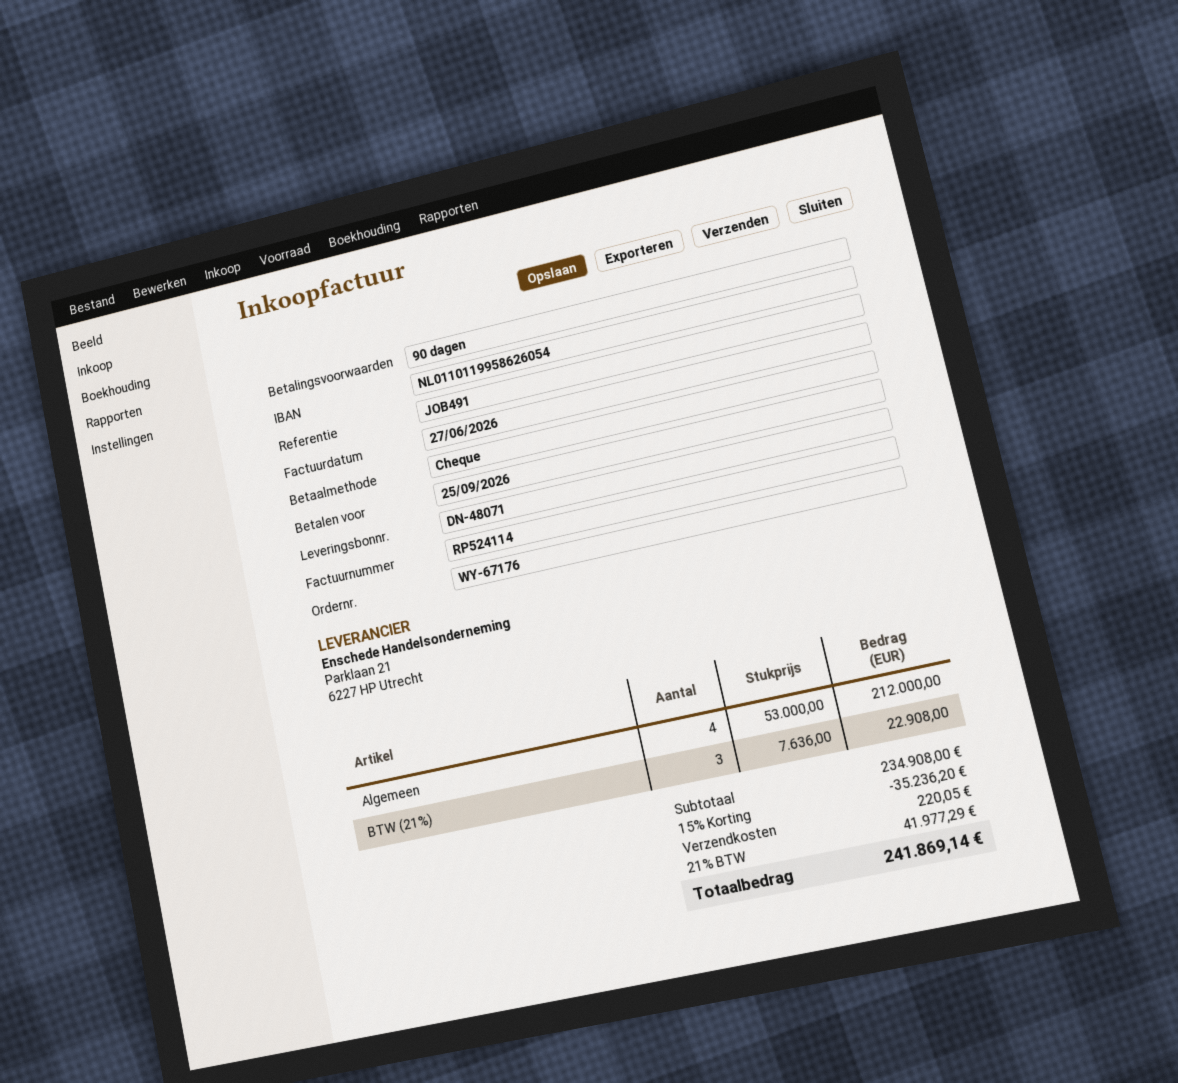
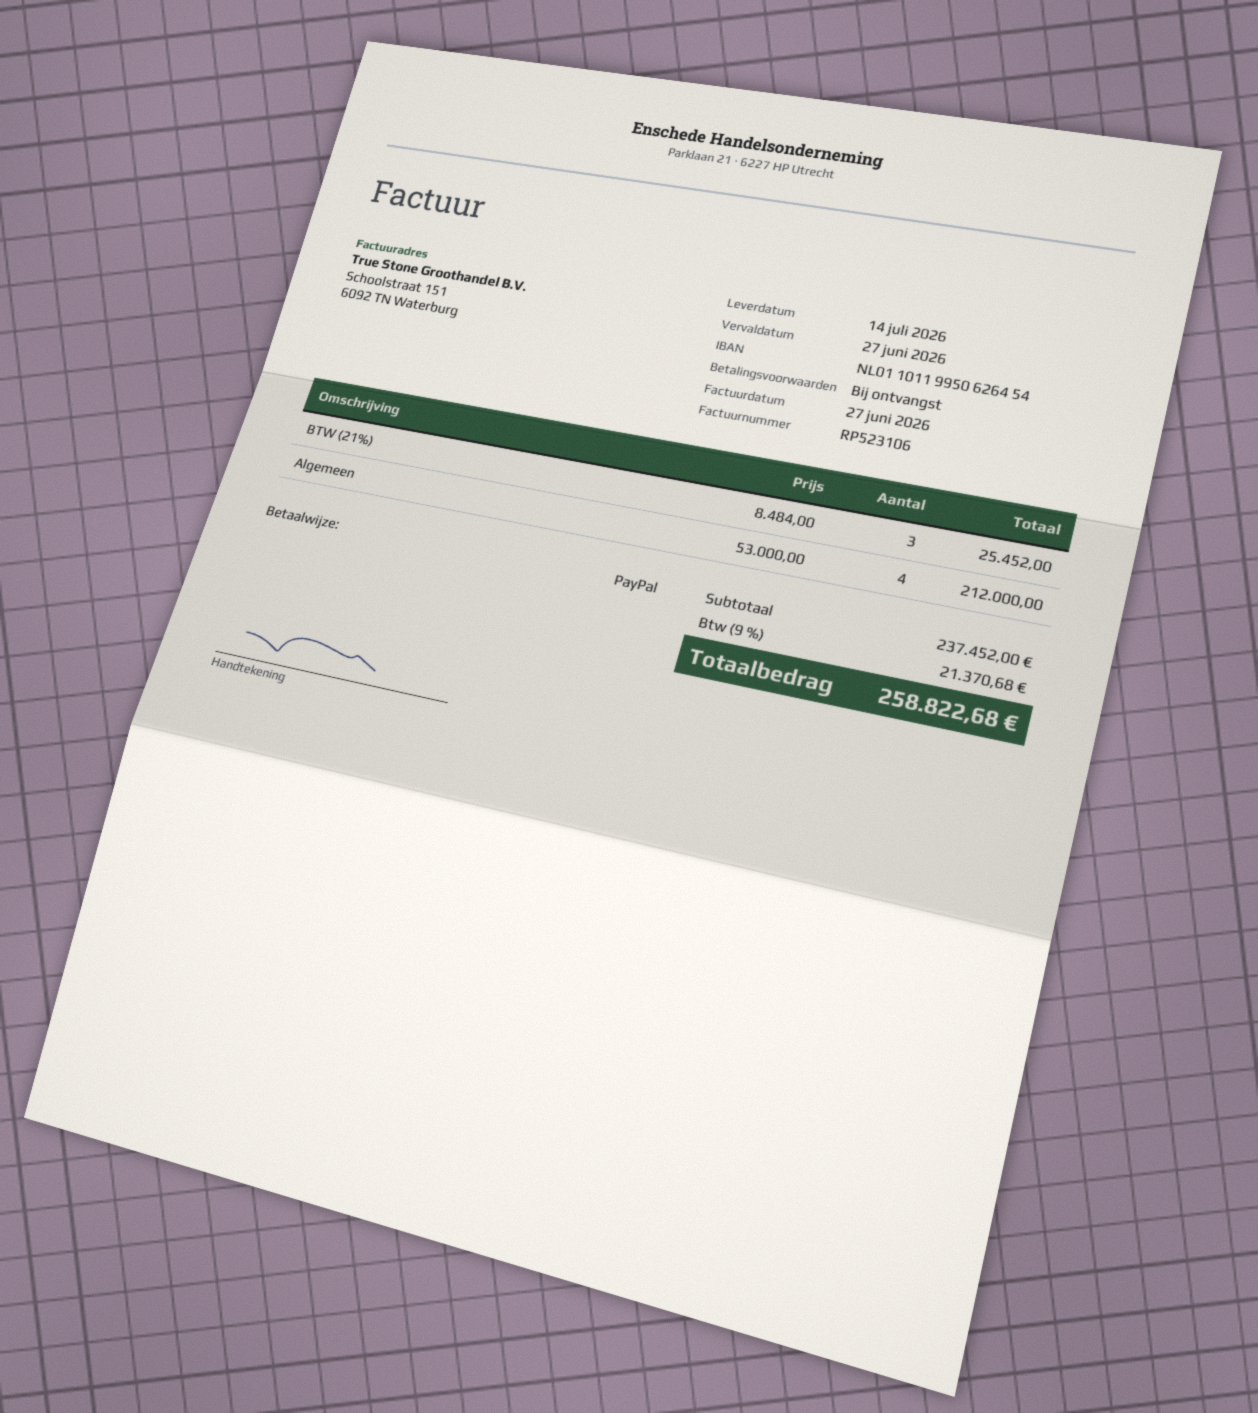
invoice number: RP524114 -> RP523106
payment terms: 90 days -> on receipt
due date: 2026-09-25 -> 2026-06-27
payment method: cheque -> PayPal
bank account: NL0110119958626054 -> NL0110119950626454
BTW (21%): 3 x 7636.00 = 22908.00 -> 3 x 8484.00 = 25452.00
subtotal: 234908.00 -> 237452.00
discount: 15% = 35236.20 -> none
shipping: 220.05 -> none
tax: 21% = 41977.29 -> 9% = 21370.68
total: 241869.14 -> 258822.68

